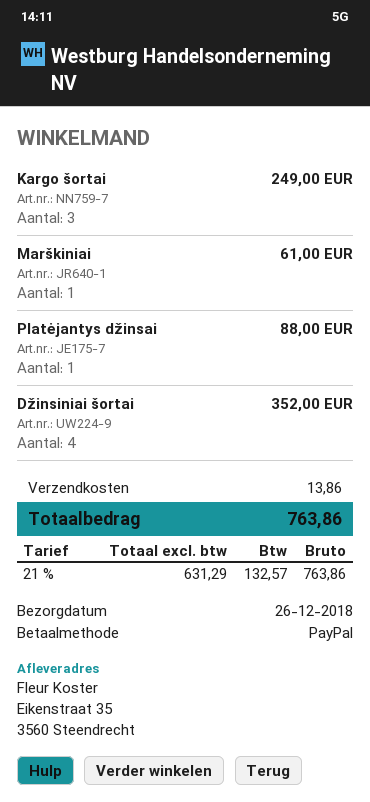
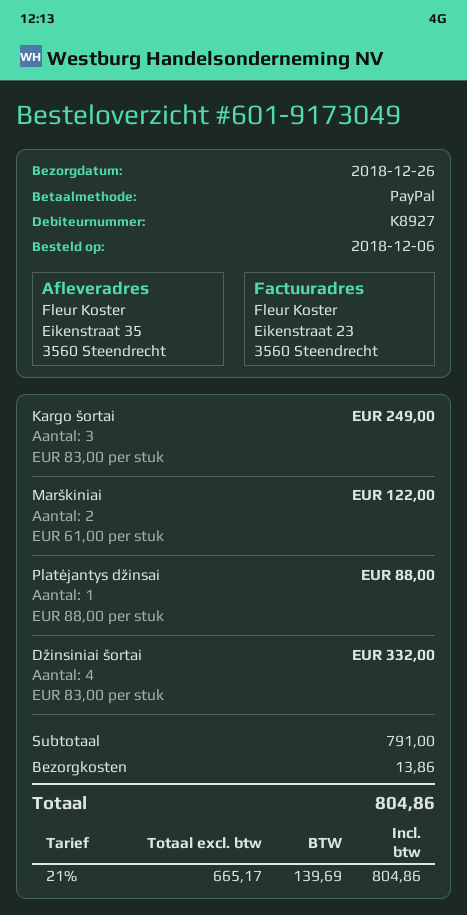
Marškiniai: 1 for 61.00 -> 2 for 122.00
Džinsiniai šortai: 4 for 352.00 -> 4 for 332.00
net: 631.29 -> 665.17
tax: 21% = 132.57 -> 21% = 139.69
total: 763.86 -> 804.86

